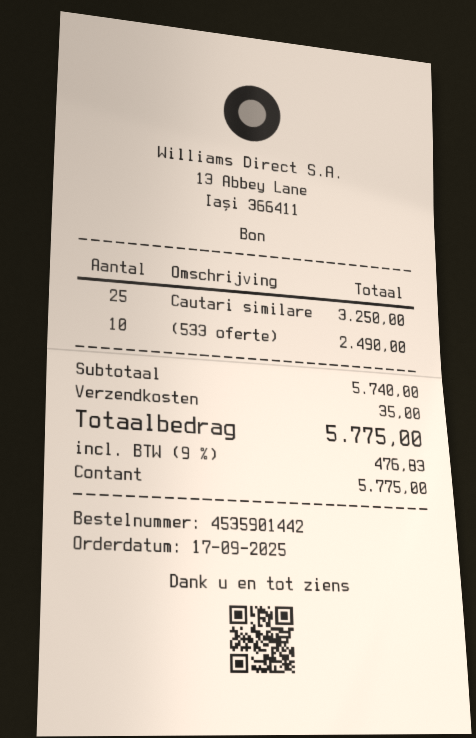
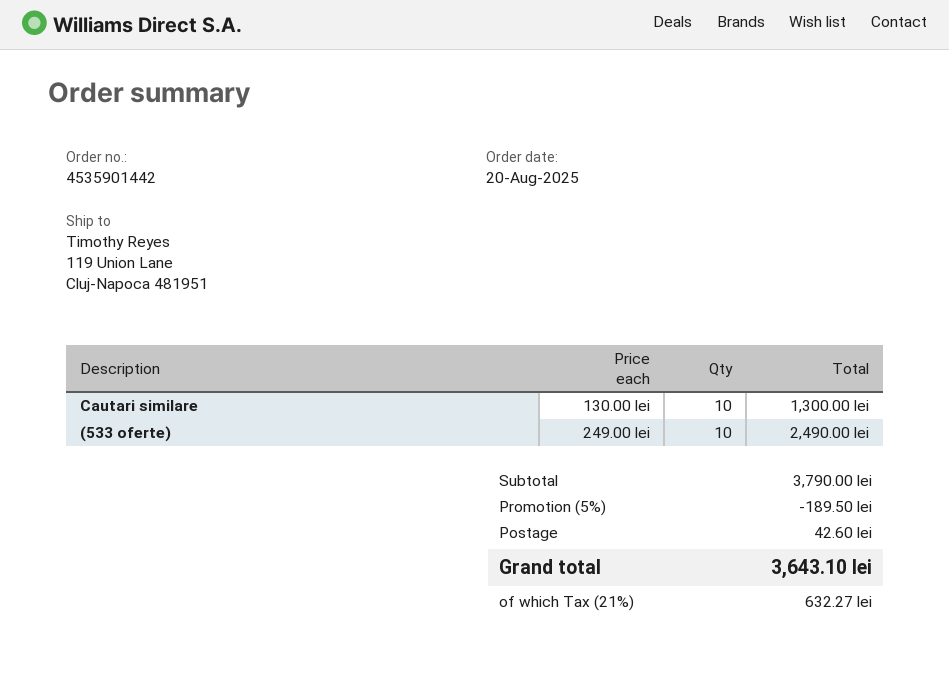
order date: 2025-09-17 -> 2025-08-20
Cautari similare: 25 for 3250.00 -> 10 for 1300.00
subtotal: 5740.00 -> 3790.00
discount: none -> 5% = 189.50
shipping: 35.00 -> 42.60
tax: 9% = 476.83 -> 21% = 632.27
total: 5775.00 -> 3643.10

